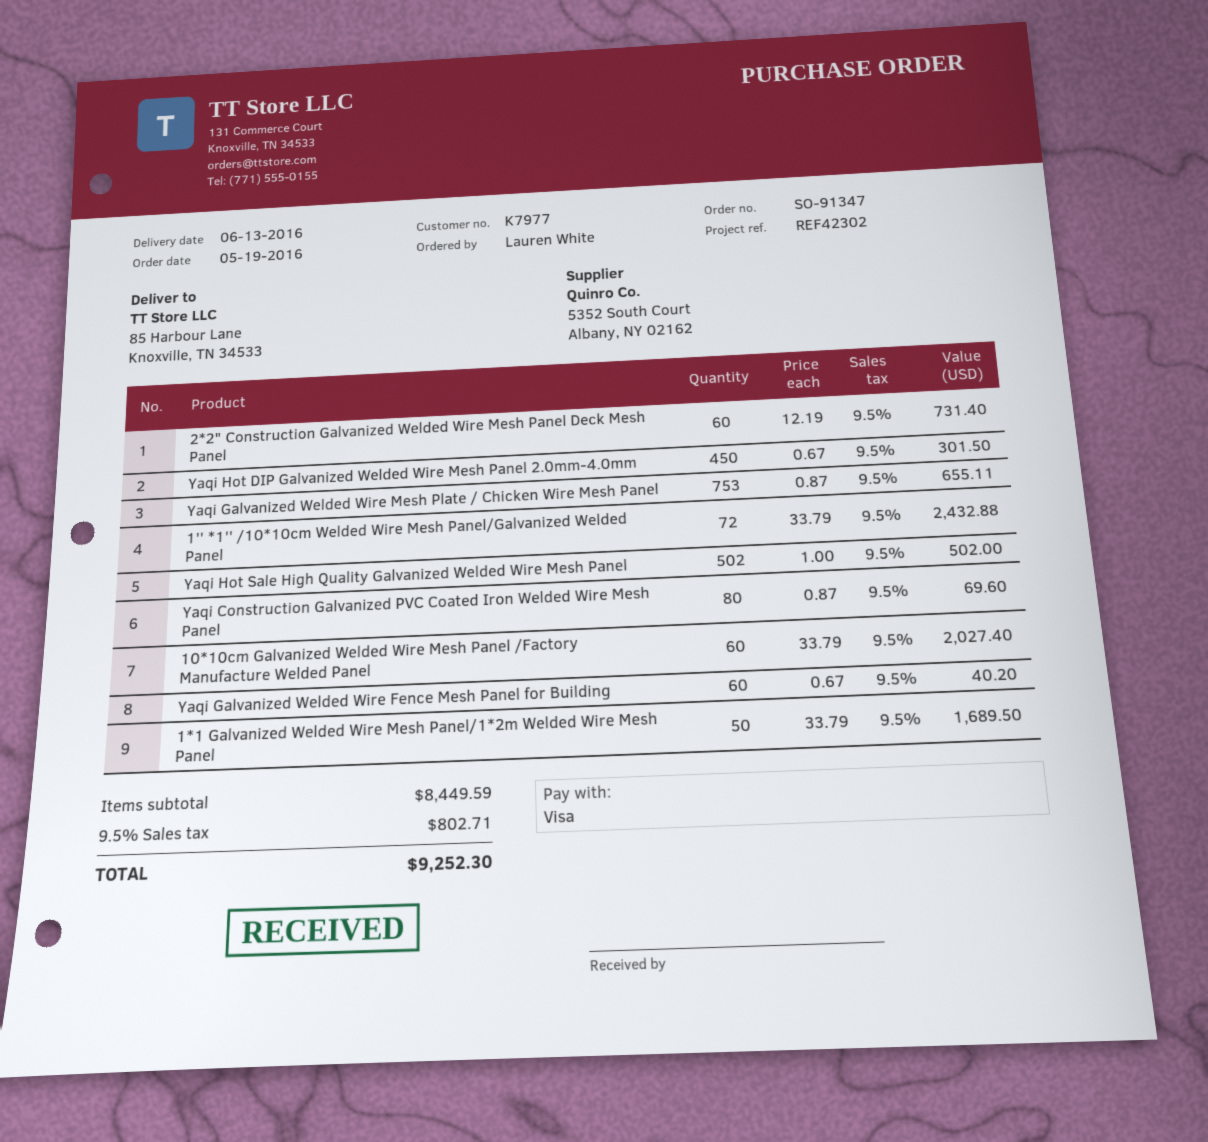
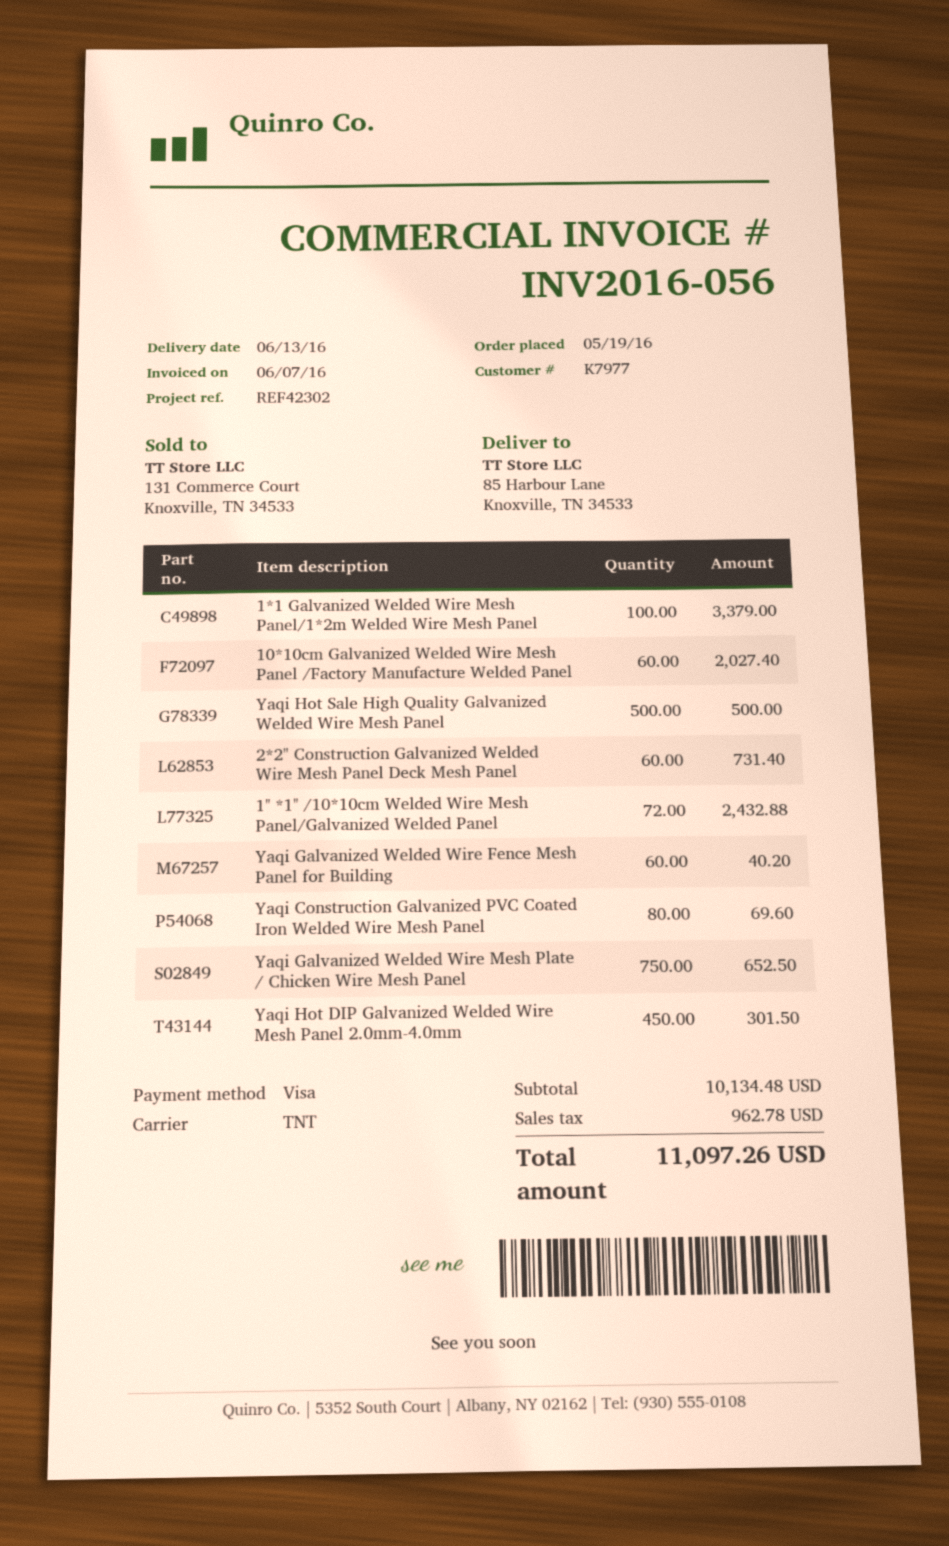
Yaqi Galvanized Welded Wire Mesh Plate / Chicken Wire Mesh Panel: 753 for 655.11 -> 750 for 652.50
Yaqi Hot Sale High Quality Galvanized Welded Wire Mesh Panel: 502 for 502.00 -> 500 for 500.00
1*1 Galvanized Welded Wire Mesh Panel/1*2m Welded Wire Mesh Panel: 50 for 1689.50 -> 100 for 3379.00
subtotal: 8449.59 -> 10134.48
tax: 802.71 -> 962.78
total: 9252.30 -> 11097.26

